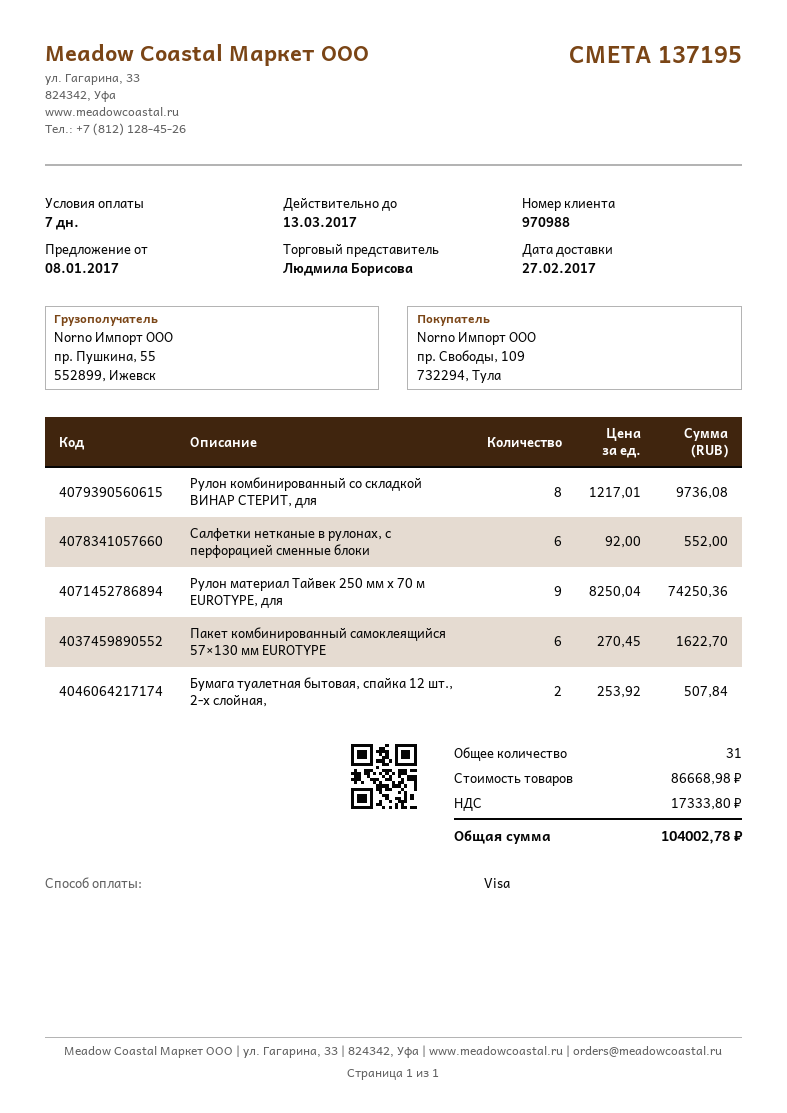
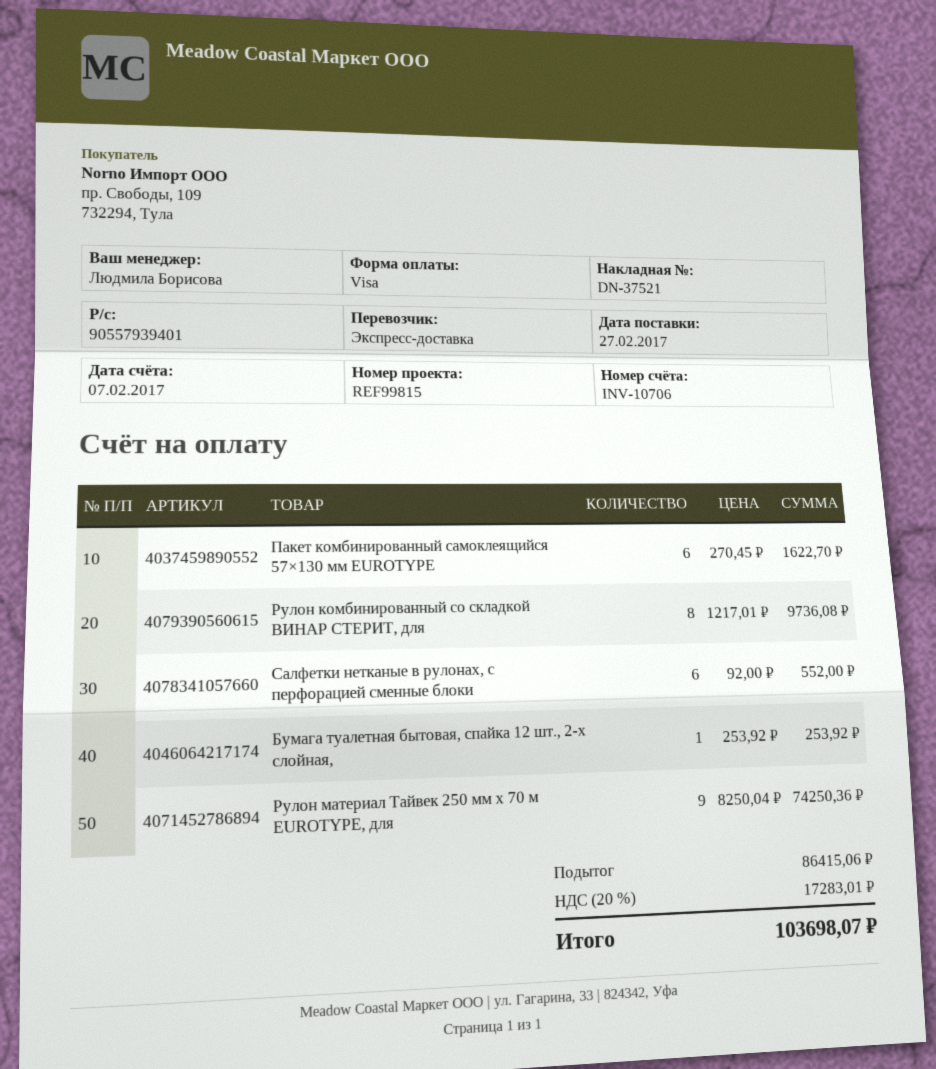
Бумага туалетная бытовая, спайка 12 шт., 2-х слойная,: 2 x 253.92 = 507.84 -> 1 x 253.92 = 253.92
subtotal: 86668.98 -> 86415.06
tax: 17333.80 -> 17283.01
total: 104002.78 -> 103698.07

